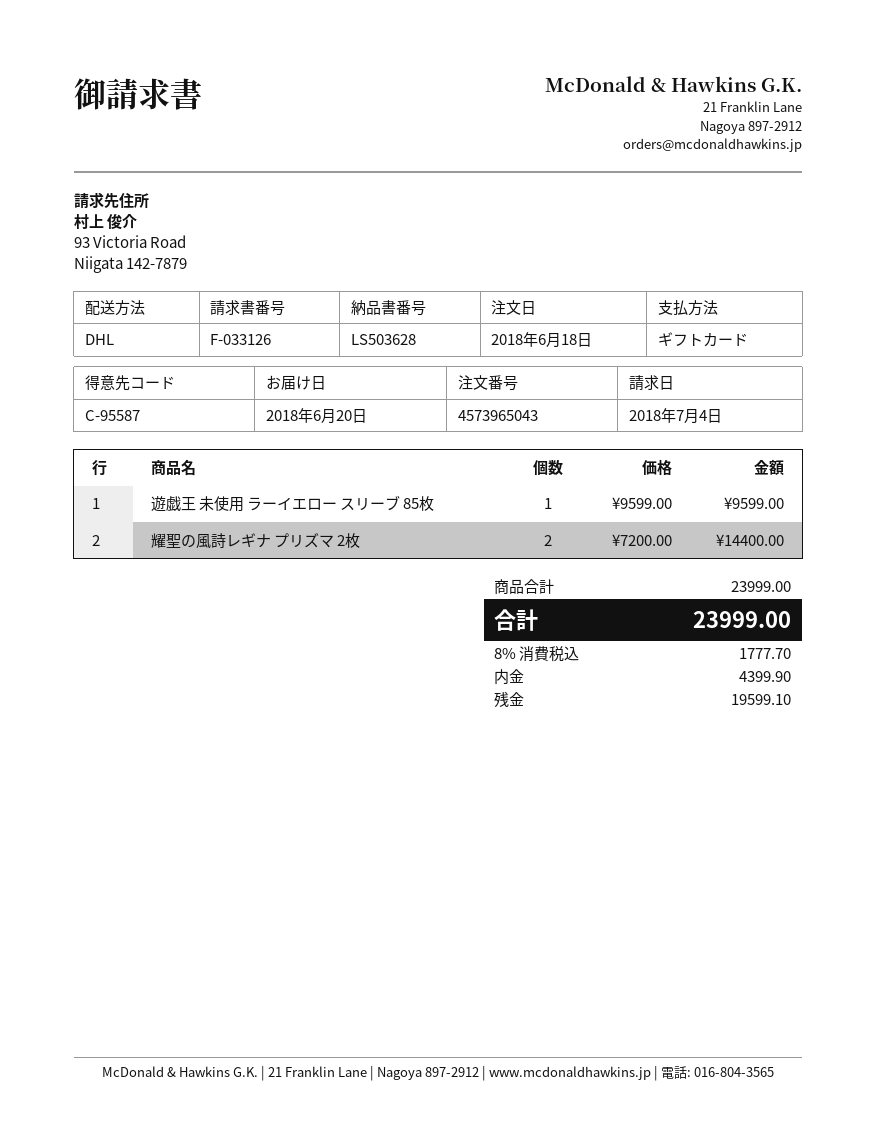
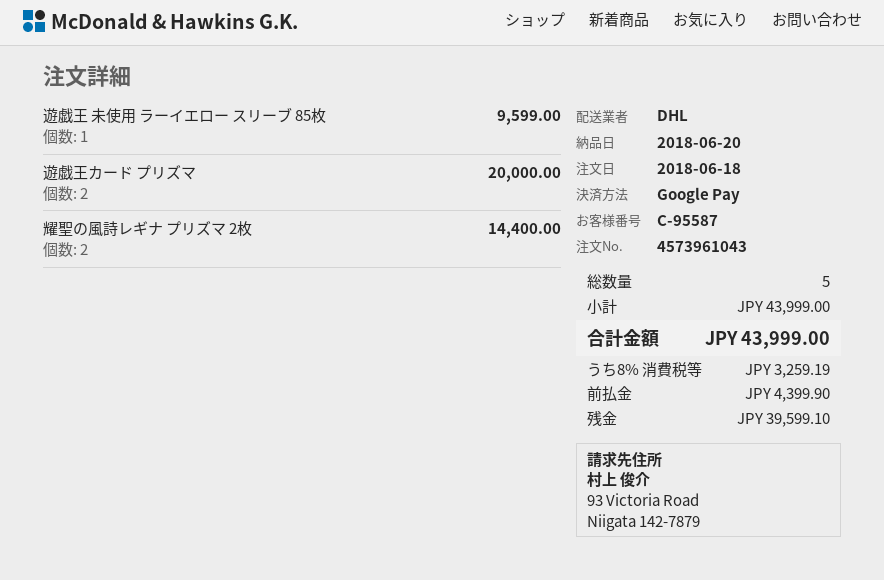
order number: 4573965043 -> 4573961043
payment method: gift card -> Google Pay
遊戯王カード プリズマ: none -> 2 for 20000.00
subtotal: 23999.00 -> 43999.00
tax: 8% = 1777.70 -> 8% = 3259.19
total: 23999.00 -> 43999.00
balance: 19599.10 -> 39599.10

